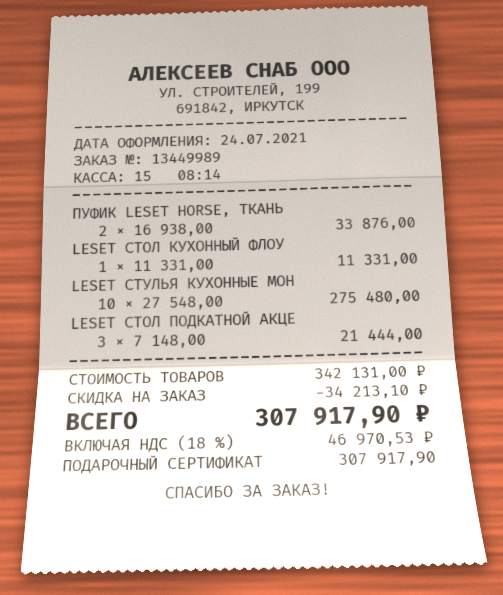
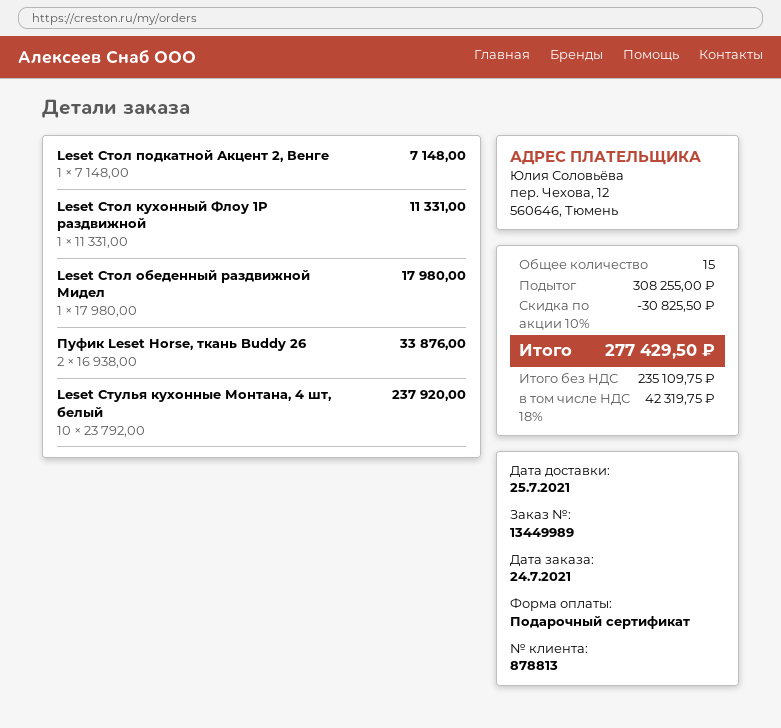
LESET СТУЛЬЯ КУХОННЫЕ МОН: 10 x 27548.00 = 275480.00 -> 10 x 23792.00 = 237920.00
LESET СТОЛ ПОДКАТНОЙ АКЦЕ: 3 x 7148.00 = 21444.00 -> 1 x 7148.00 = 7148.00
Leset Стол обеденный раздвижной Мидел: none -> 1 x 17980.00 = 17980.00
subtotal: 342131.00 -> 308255.00
discount: 34213.10 -> 30825.50
tax: 18% = 46970.53 -> 18% = 42319.75
total: 307917.90 -> 277429.50

